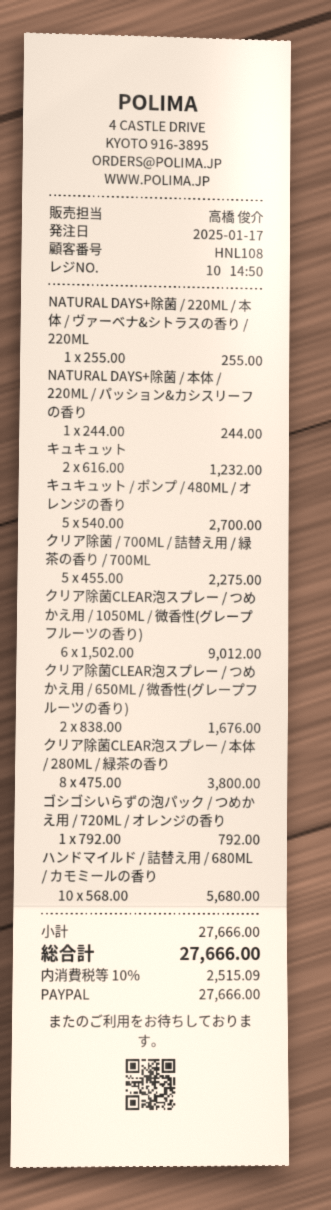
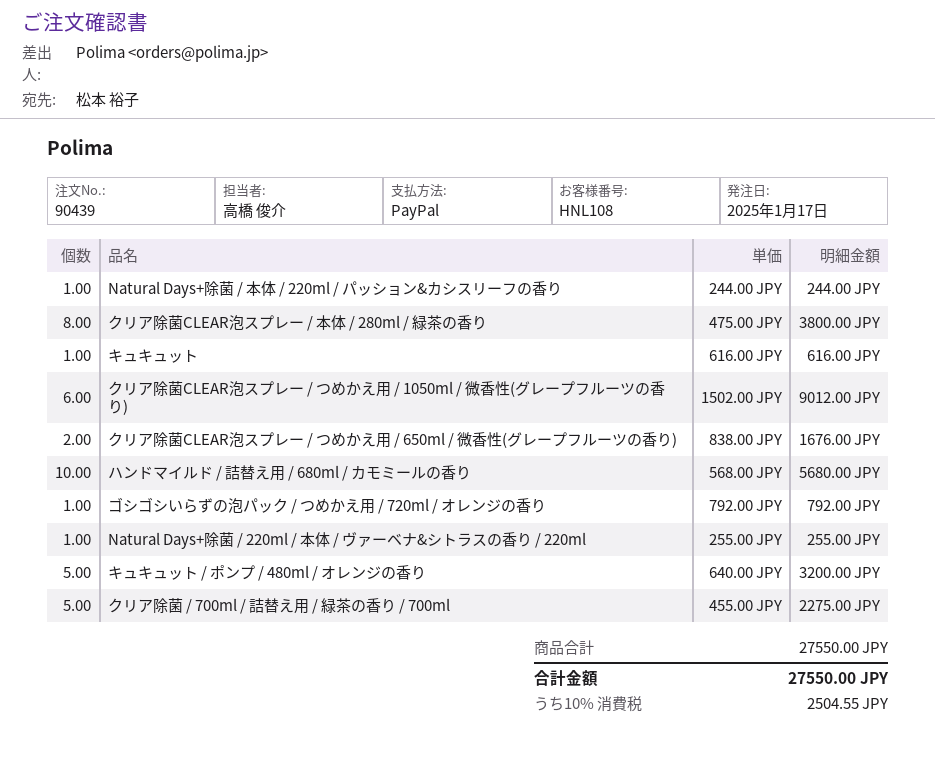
キュキュット: 2 x 616.00 = 1232.00 -> 1 x 616.00 = 616.00
キュキュット / ポンプ / 480ML / オレンジの香り: 5 x 540.00 = 2700.00 -> 5 x 640.00 = 3200.00
subtotal: 27666.00 -> 27550.00
tax: 10% = 2515.09 -> 10% = 2504.55
total: 27666.00 -> 27550.00

